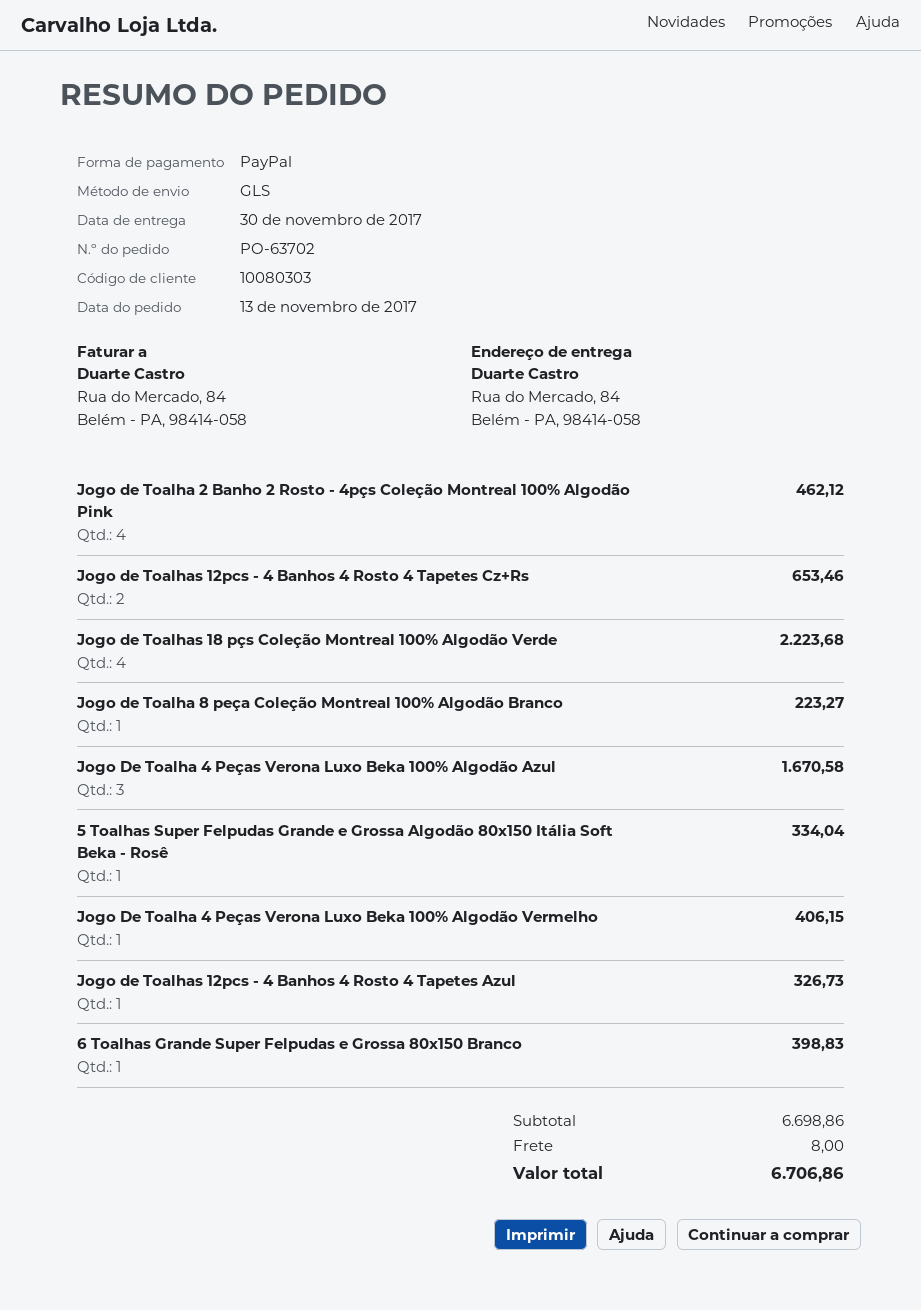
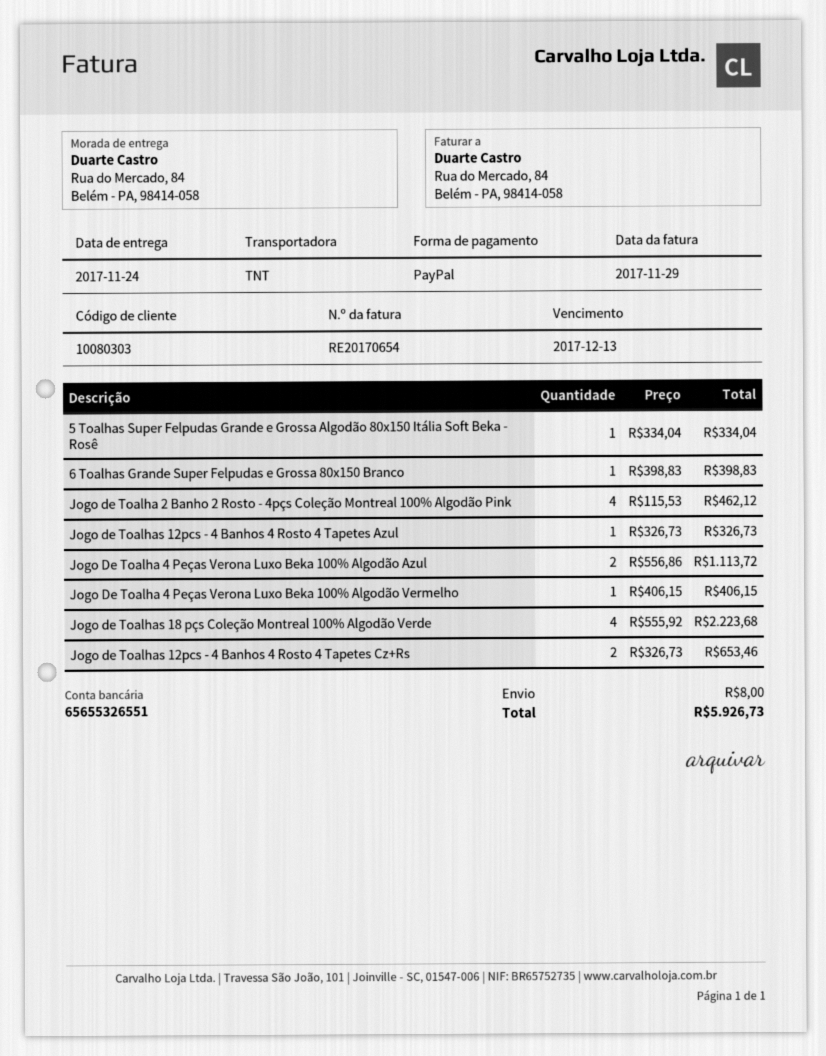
delivery date: 2017-11-30 -> 2017-11-24
shipping method: GLS -> TNT
Jogo de Toalha 8 peça Coleção Montreal 100% Algodão Branco: 1 for 223.27 -> none
Jogo De Toalha 4 Peças Verona Luxo Beka 100% Algodão Azul: 3 for 1670.58 -> 2 for 1113.72
total: 6706.86 -> 5926.73

